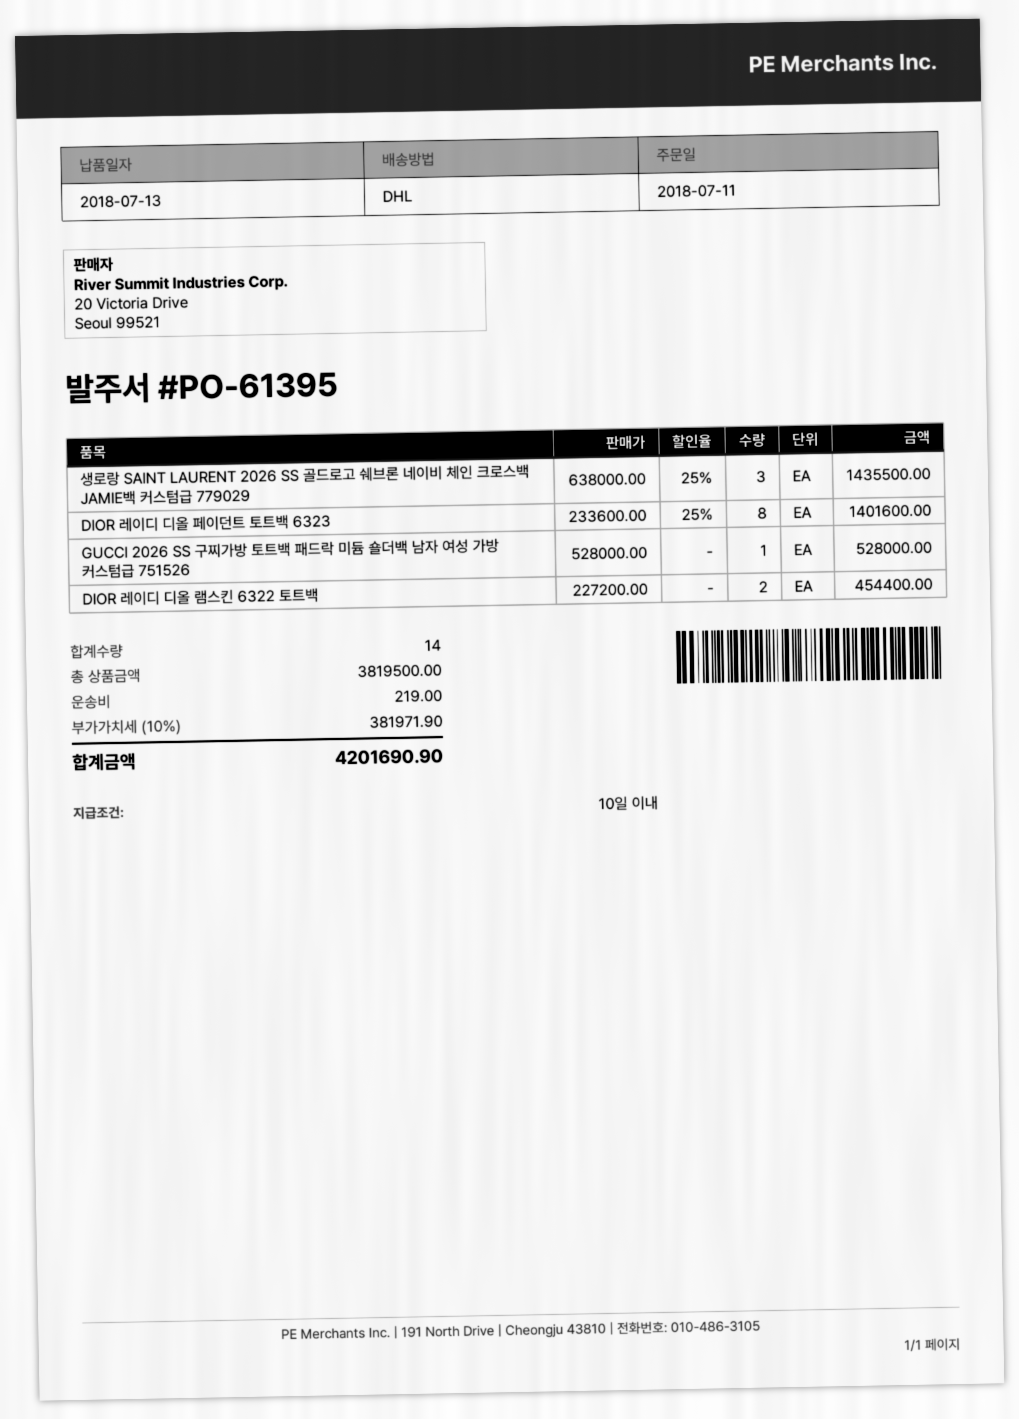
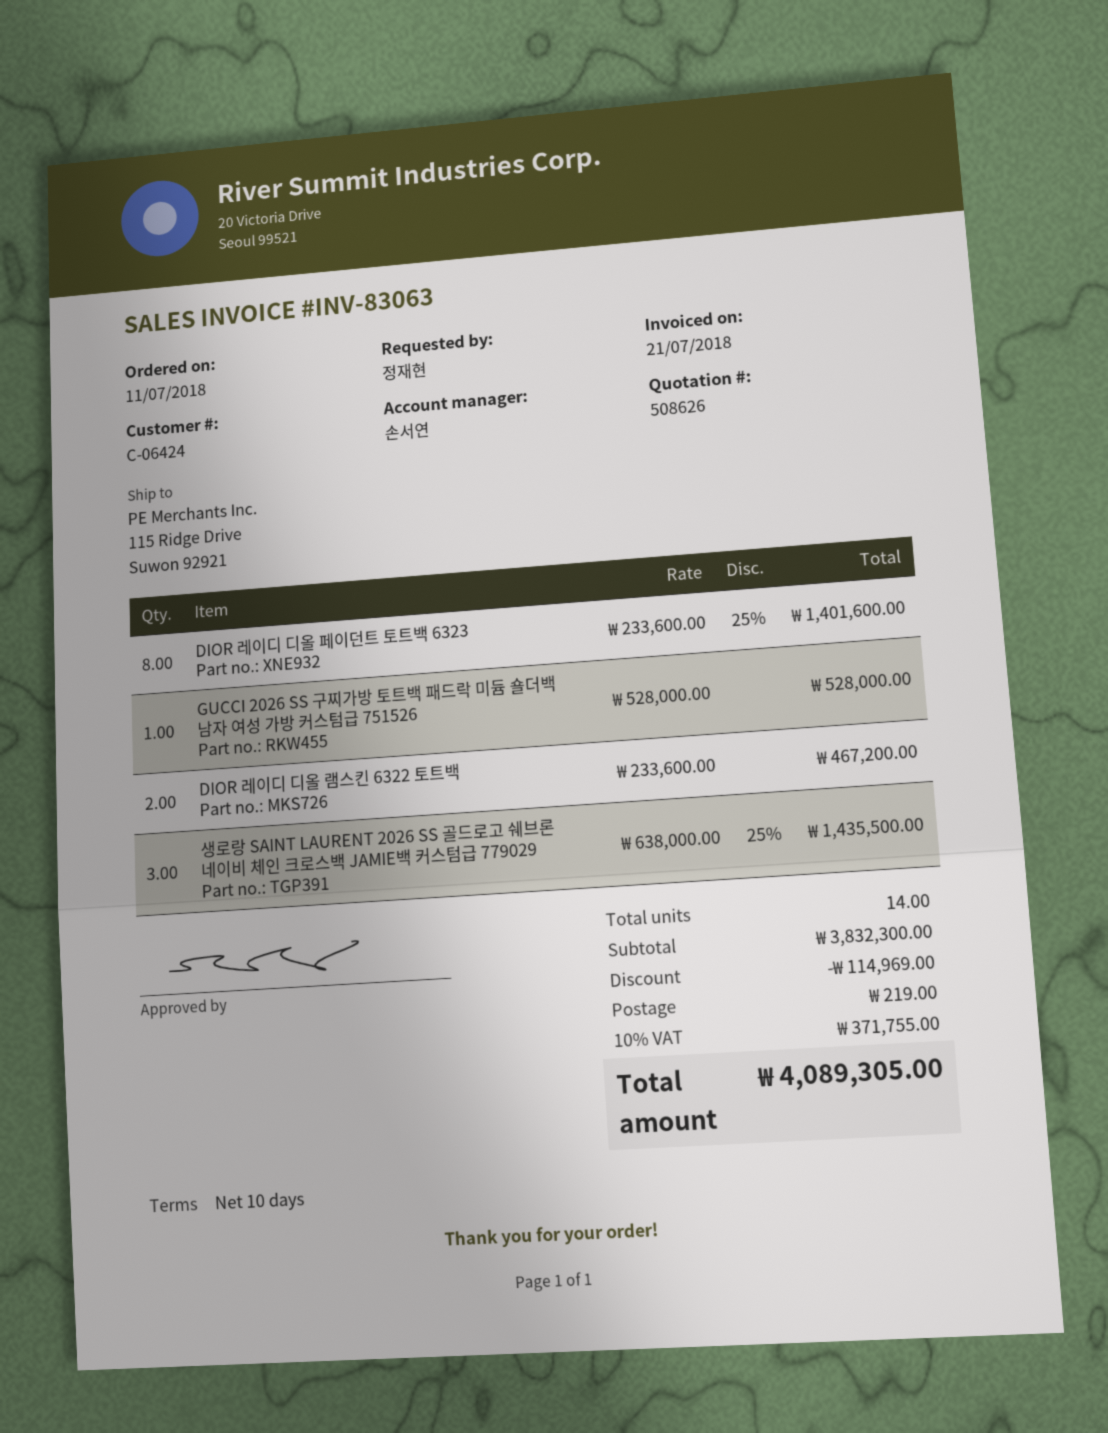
DIOR 레이디 디올 램스킨 6322 토트백: 2 x 227200.00 = 454400.00 -> 2 x 233600.00 = 467200.00
subtotal: 3819500.00 -> 3832300.00
discount: none -> 114969.00
tax: 10% = 381971.90 -> 10% = 371755.00
total: 4201690.90 -> 4089305.00

